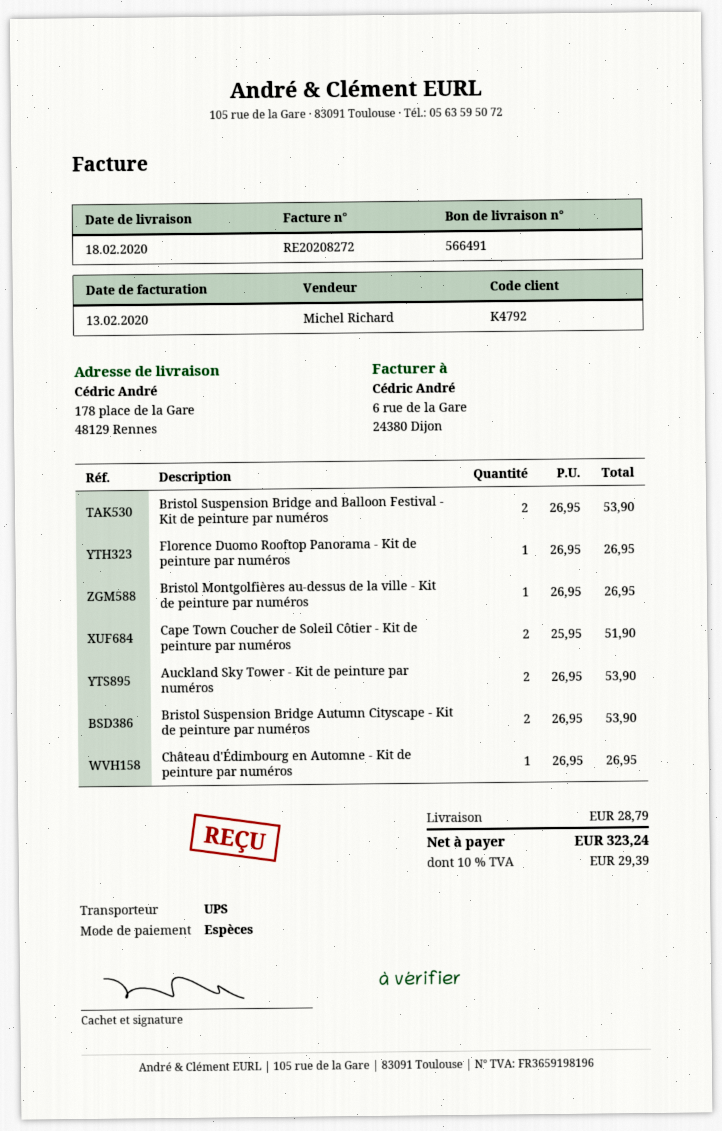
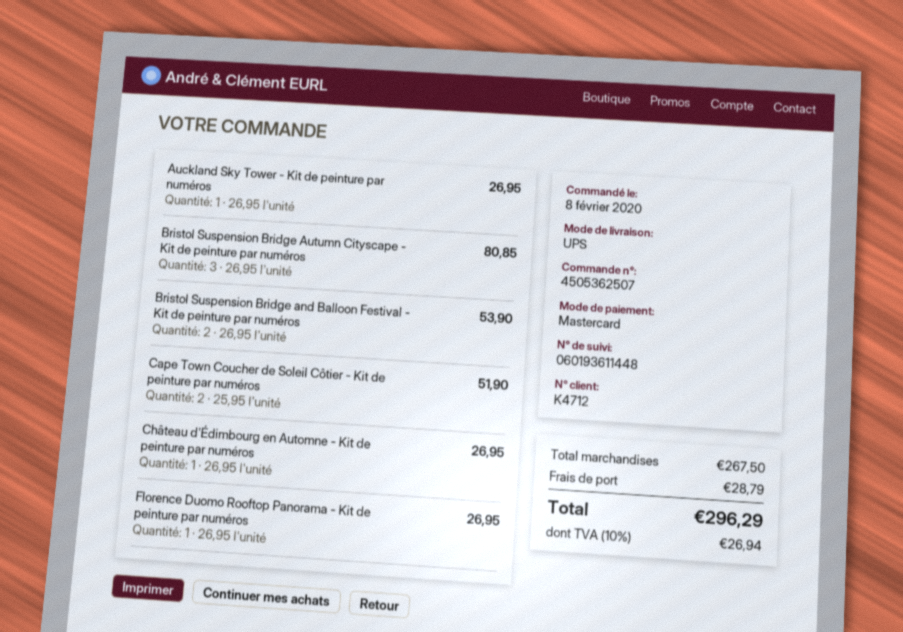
customer number: K4792 -> K4712
payment method: cash -> Mastercard
Bristol Montgolfières au-dessus de la ville - Kit de peinture par numéros: 1 x 26.95 = 26.95 -> none
Auckland Sky Tower - Kit de peinture par numéros: 2 x 26.95 = 53.90 -> 1 x 26.95 = 26.95
Bristol Suspension Bridge Autumn Cityscape - Kit de peinture par numéros: 2 x 26.95 = 53.90 -> 3 x 26.95 = 80.85
tax: 10% = 29.39 -> 10% = 26.94
total: 323.24 -> 296.29

